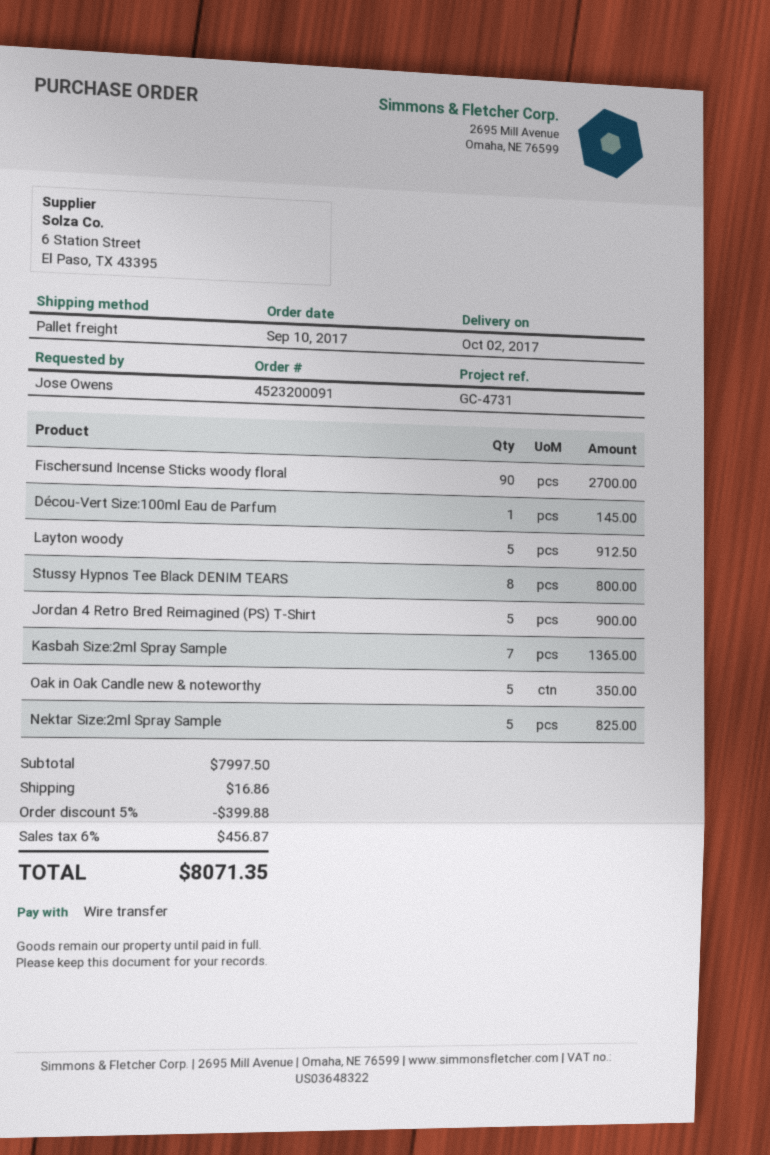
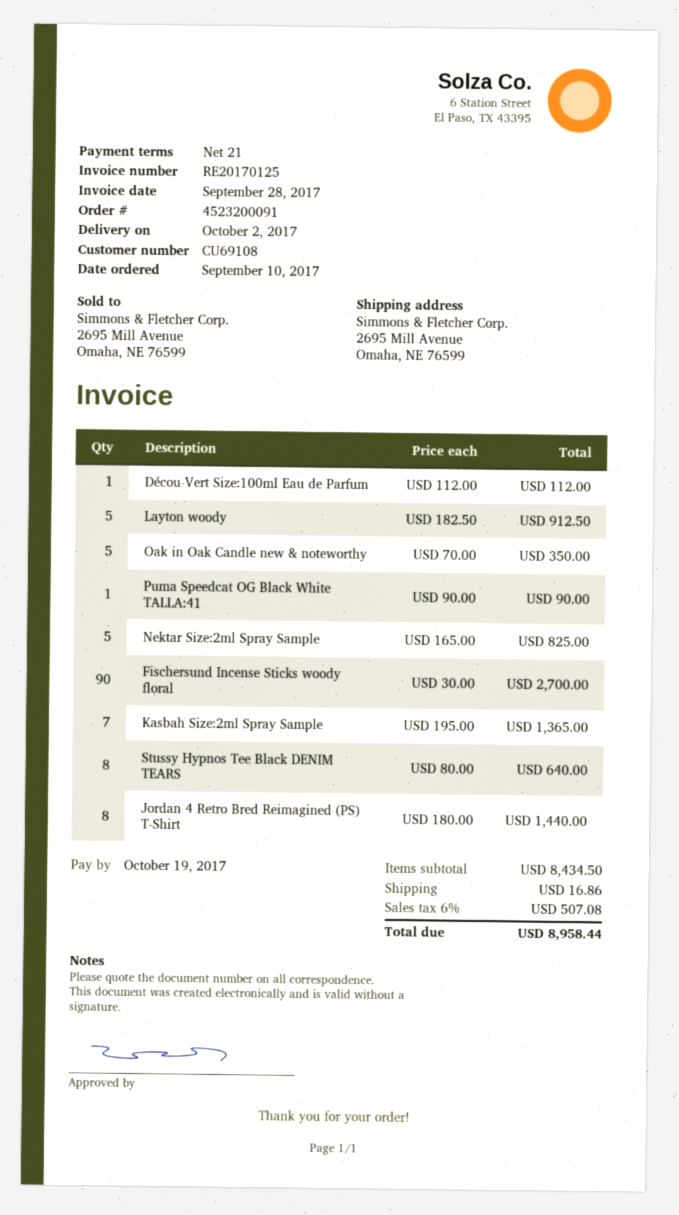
Décou-Vert Size:100ml Eau de Parfum: 1 for 145.00 -> 1 for 112.00
Stussy Hypnos Tee Black DENIM TEARS: 8 for 800.00 -> 8 for 640.00
Jordan 4 Retro Bred Reimagined (PS) T-Shirt: 5 for 900.00 -> 8 for 1440.00
Puma Speedcat OG Black White TALLA:41: none -> 1 for 90.00
subtotal: 7997.50 -> 8434.50
discount: 5% = 399.88 -> none
tax: 6% = 456.87 -> 6% = 507.08
total: 8071.35 -> 8958.44

